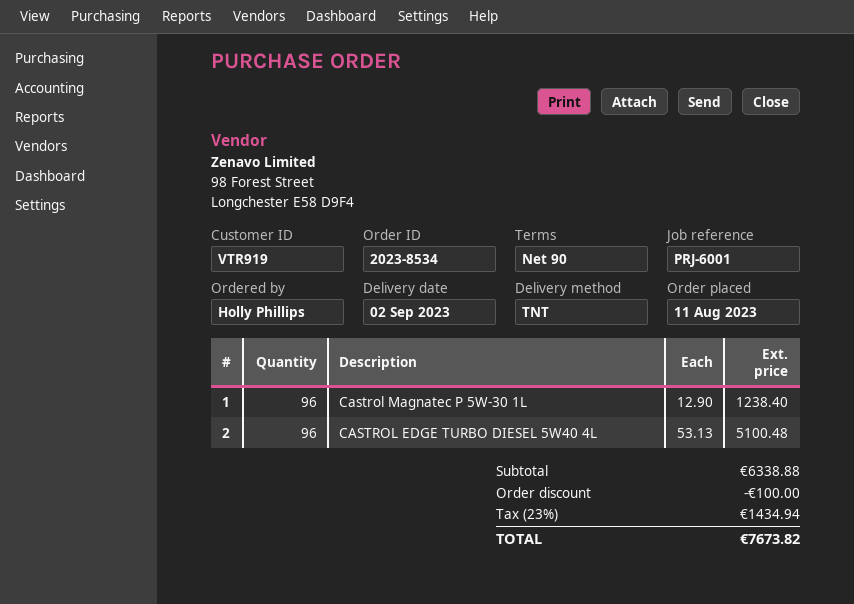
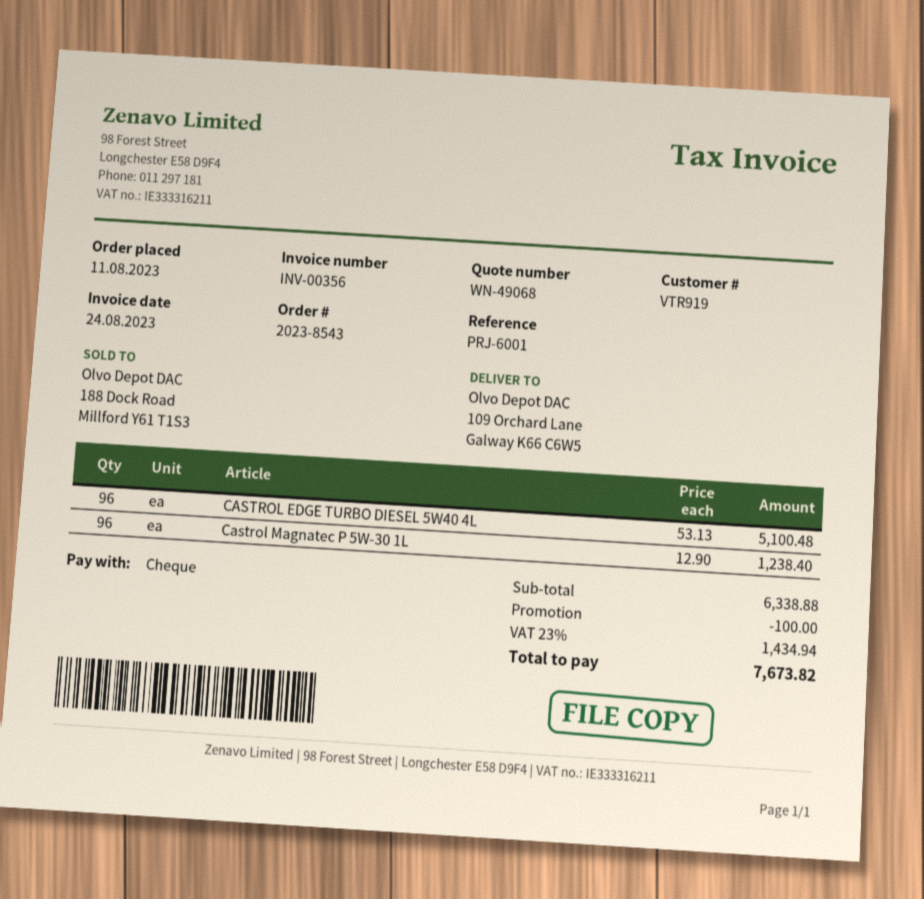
order number: 2023-8534 -> 2023-8543

